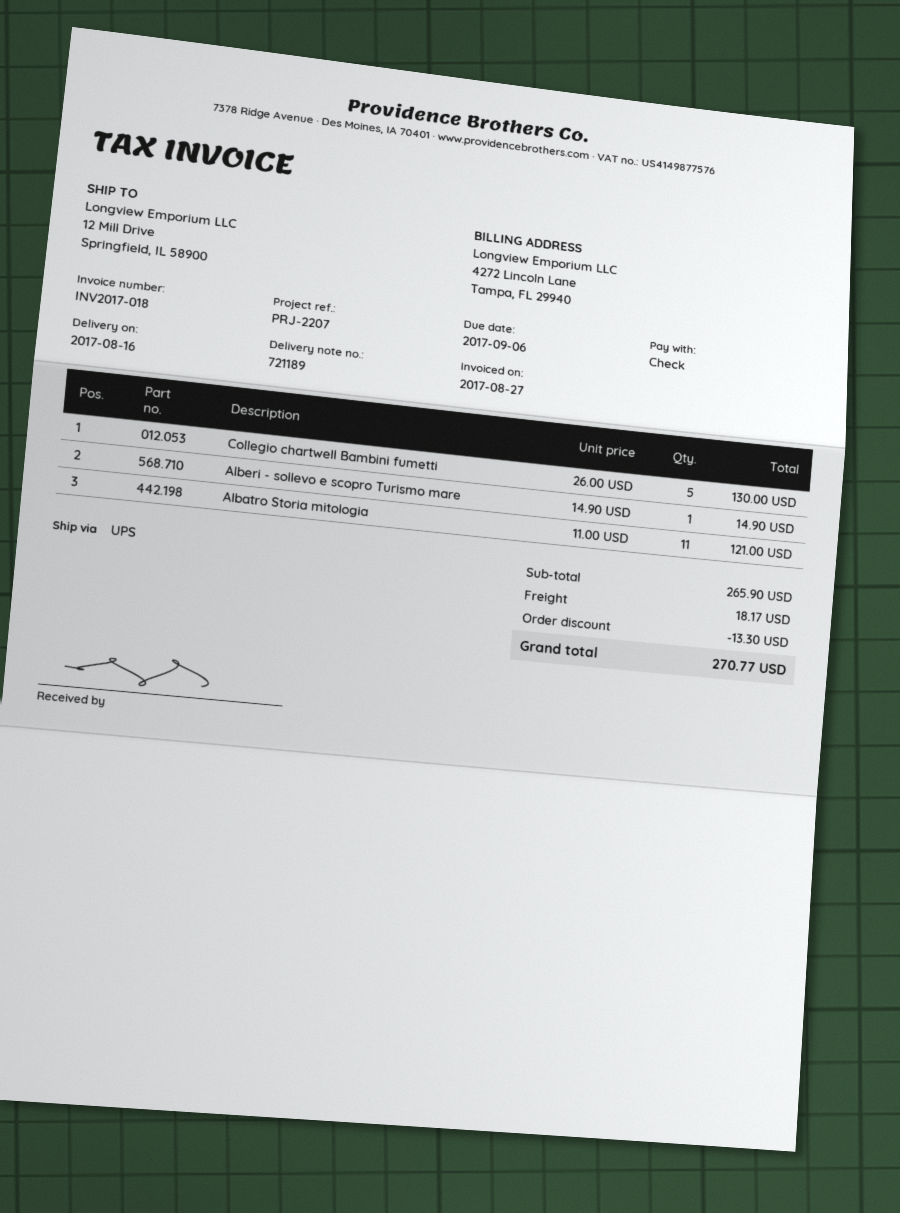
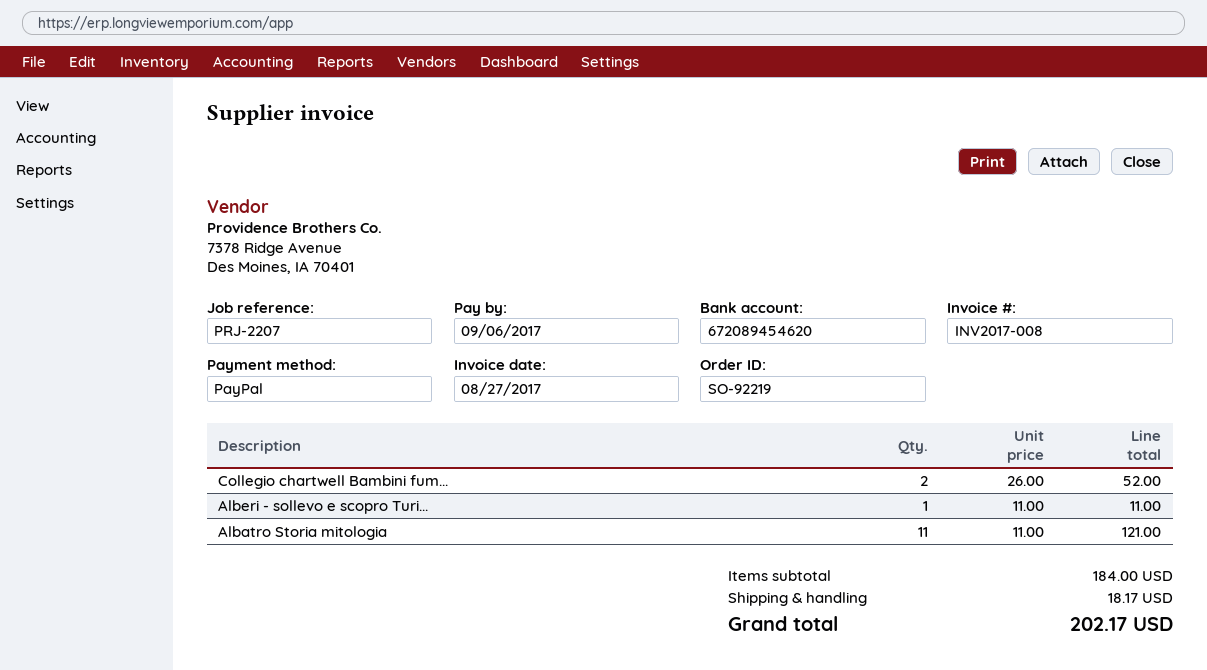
invoice number: INV2017-018 -> INV2017-008
payment method: cheque -> PayPal
Collegio chartwell Bambini fumetti: 5 x 26.00 = 130.00 -> 2 x 26.00 = 52.00
Alberi - sollevo e scopro Turismo mare: 1 x 14.90 = 14.90 -> 1 x 11.00 = 11.00
subtotal: 265.90 -> 184.00
discount: 13.30 -> none
total: 270.77 -> 202.17

